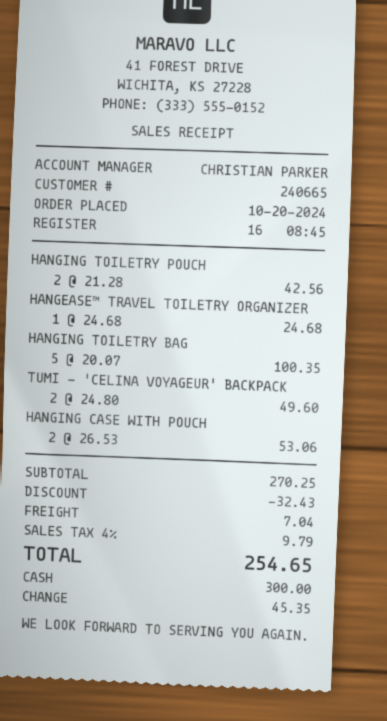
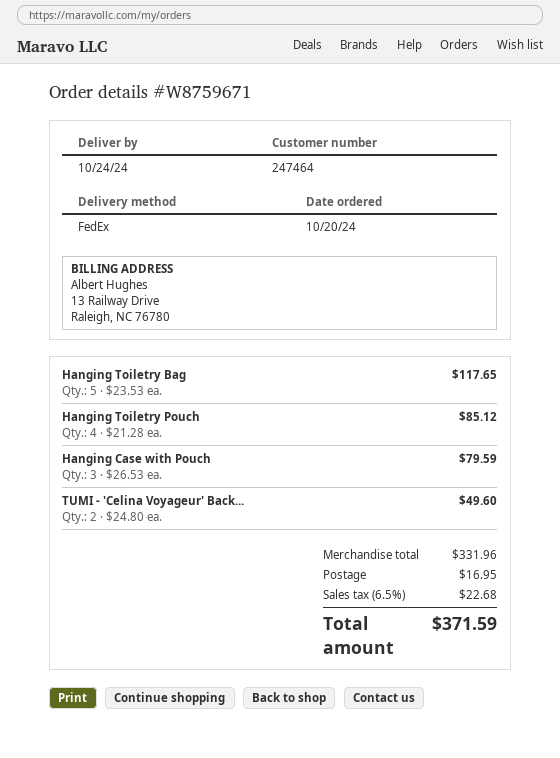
customer number: 240665 -> 247464
HANGING TOILETRY POUCH: 2 x 21.28 = 42.56 -> 4 x 21.28 = 85.12
HANGEASE™ TRAVEL TOILETRY ORGANIZER: 1 x 24.68 = 24.68 -> none
HANGING TOILETRY BAG: 5 x 20.07 = 100.35 -> 5 x 23.53 = 117.65
HANGING CASE WITH POUCH: 2 x 26.53 = 53.06 -> 3 x 26.53 = 79.59
subtotal: 270.25 -> 331.96
discount: 32.43 -> none
shipping: 7.04 -> 16.95
tax: 4% = 9.79 -> 6.5% = 22.68
total: 254.65 -> 371.59

